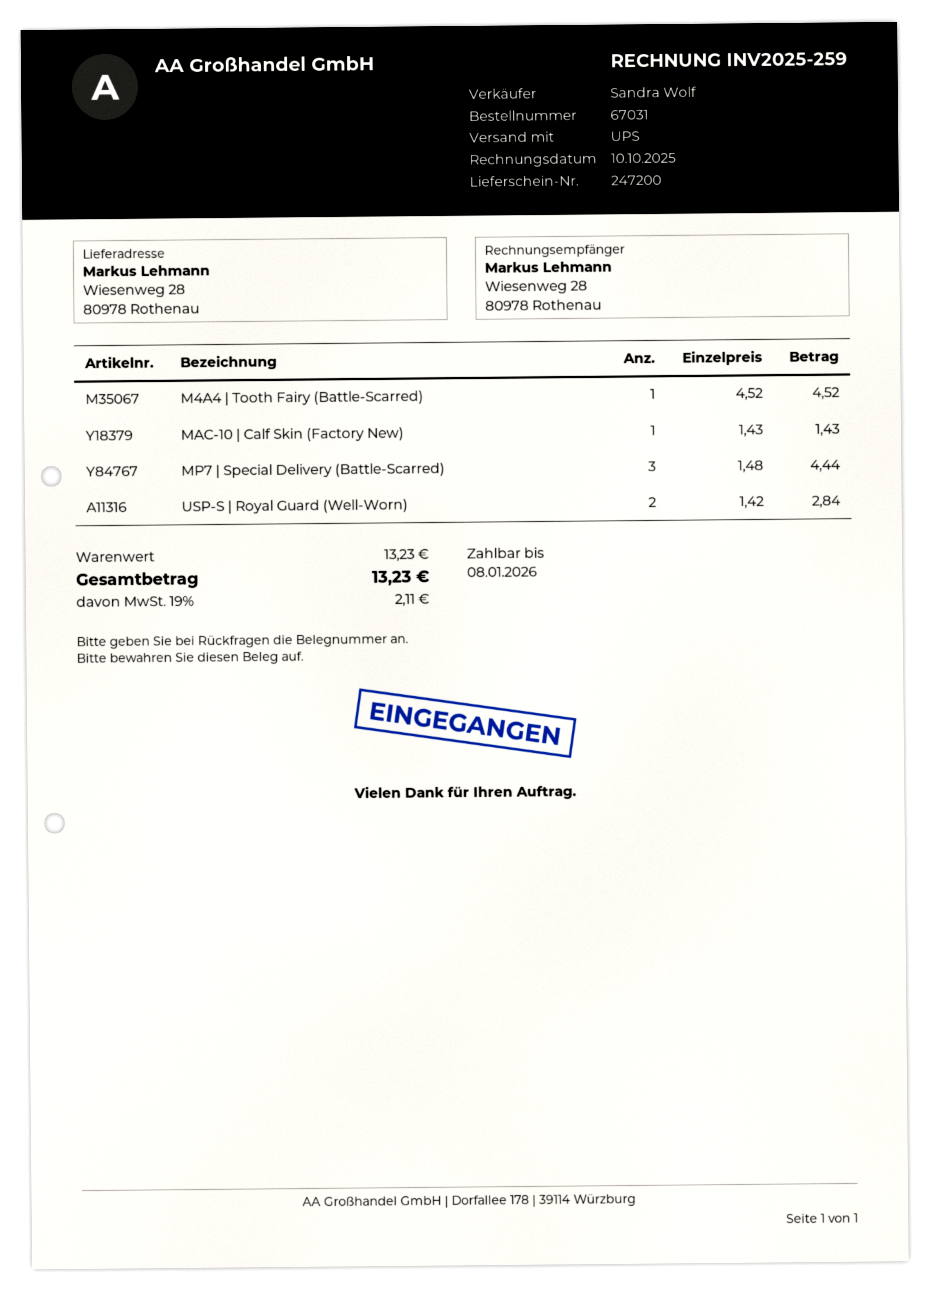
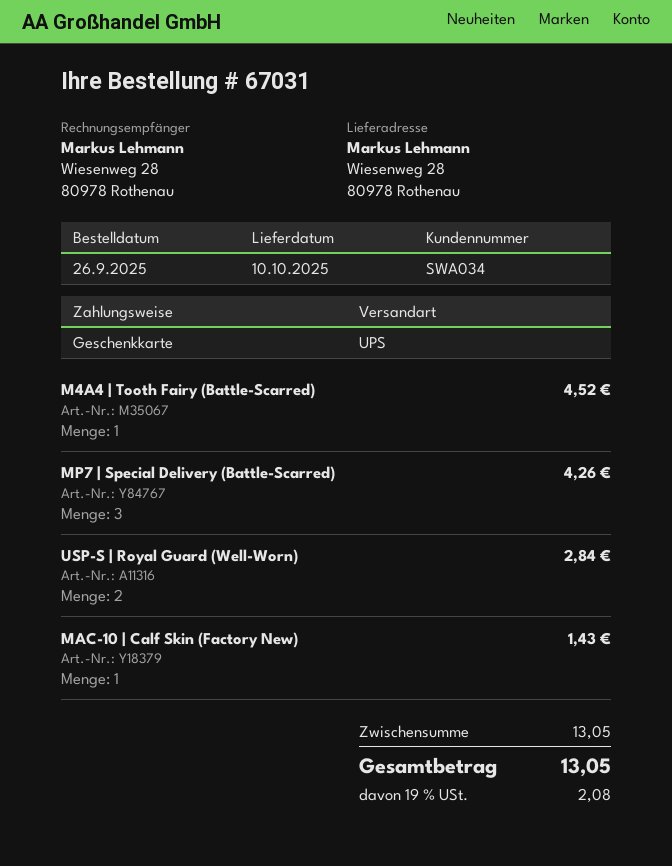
MP7 | Special Delivery (Battle-Scarred): 3 for 4.44 -> 3 for 4.26
subtotal: 13.23 -> 13.05
tax: 19% = 2.11 -> 19% = 2.08
total: 13.23 -> 13.05

